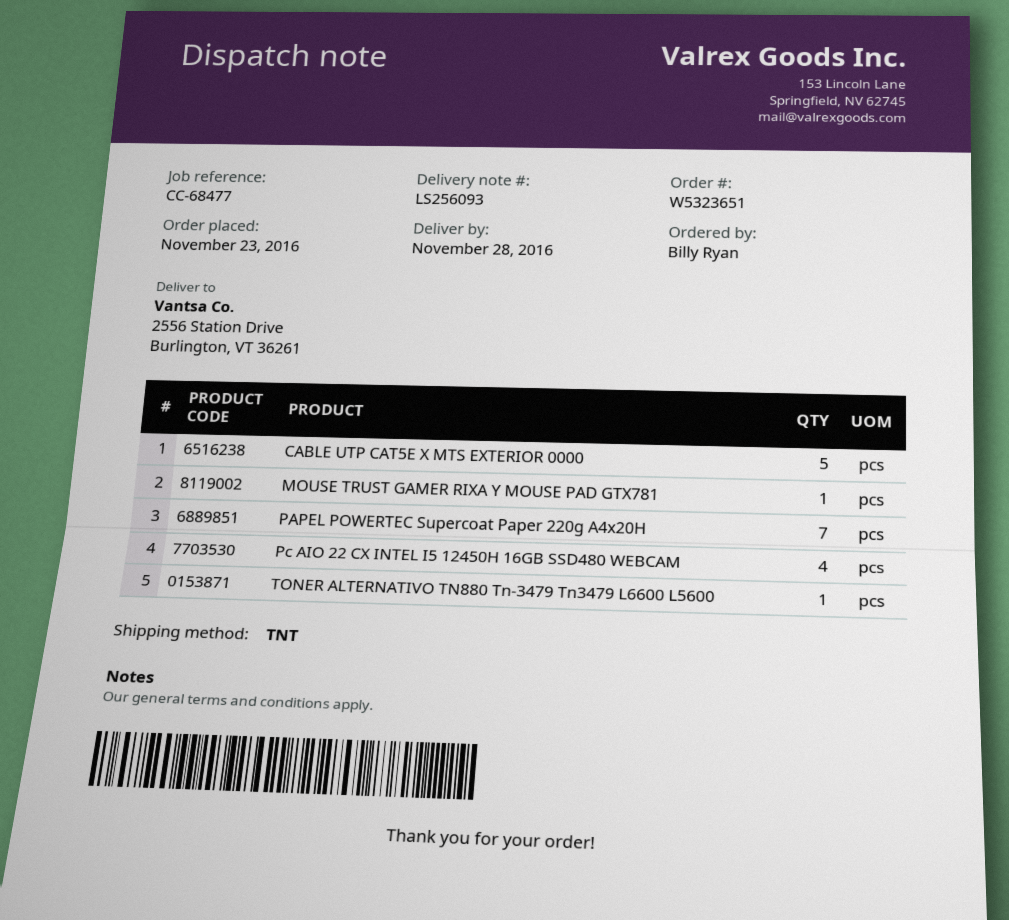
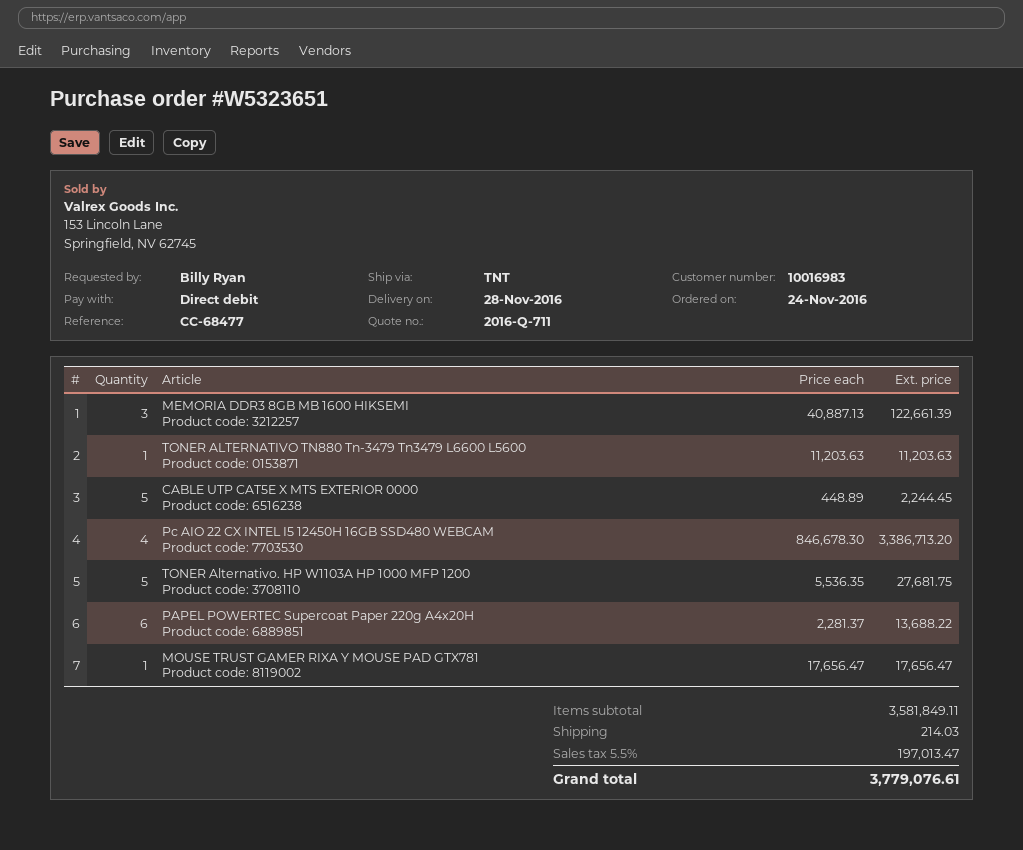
order date: 2016-11-23 -> 2016-11-24
PAPEL POWERTEC Supercoat Paper 220g A4x20H: 7 -> 6
MEMORIA DDR3 8GB MB 1600 HIKSEMI: none -> 3
TONER Alternativo. HP W1103A HP 1000 MFP 1200: none -> 5

